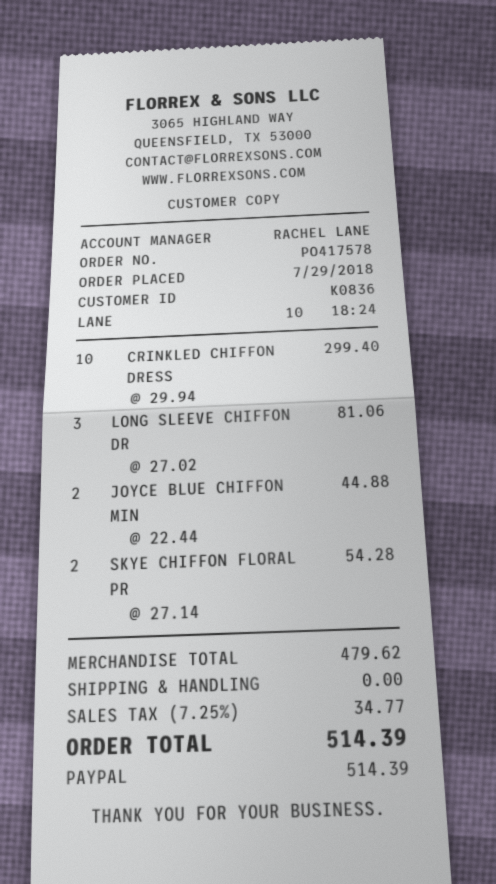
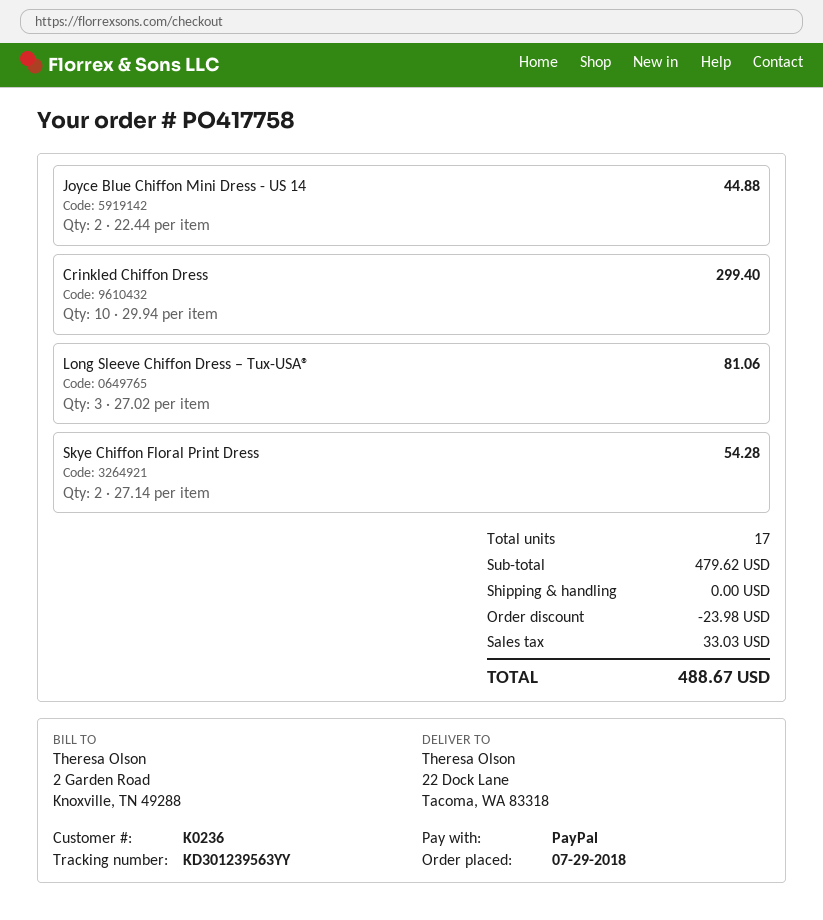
order number: PO417578 -> PO417758
customer number: K0836 -> K0236
discount: none -> 23.98
tax: 34.77 -> 33.03
total: 514.39 -> 488.67

